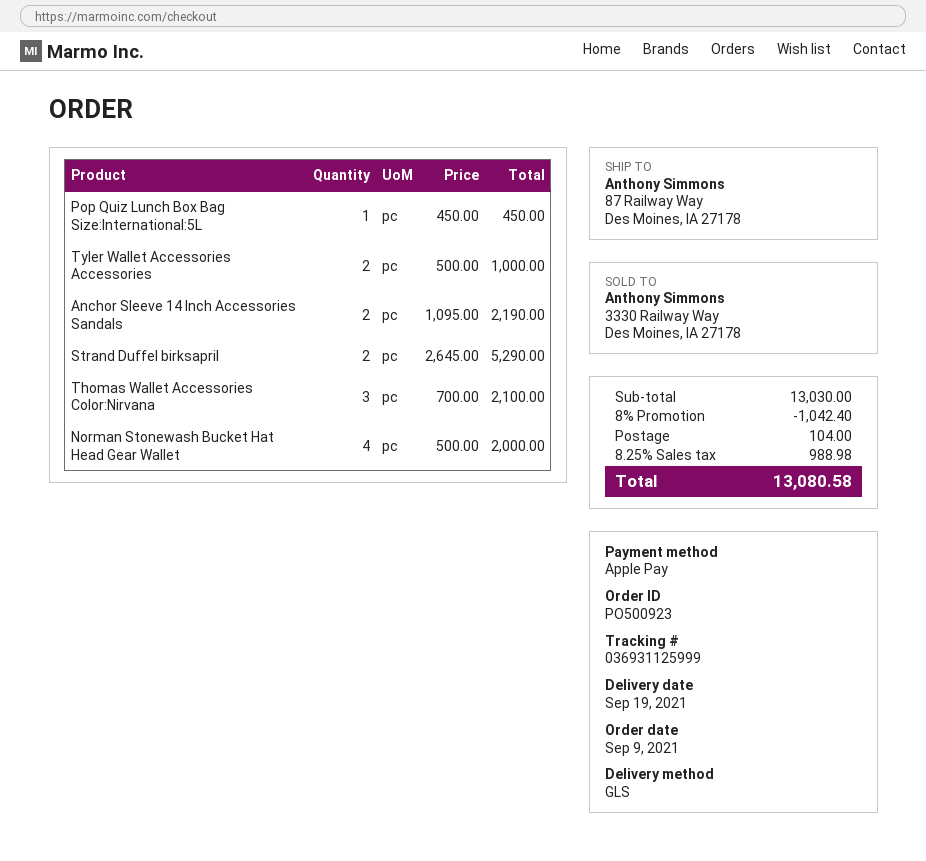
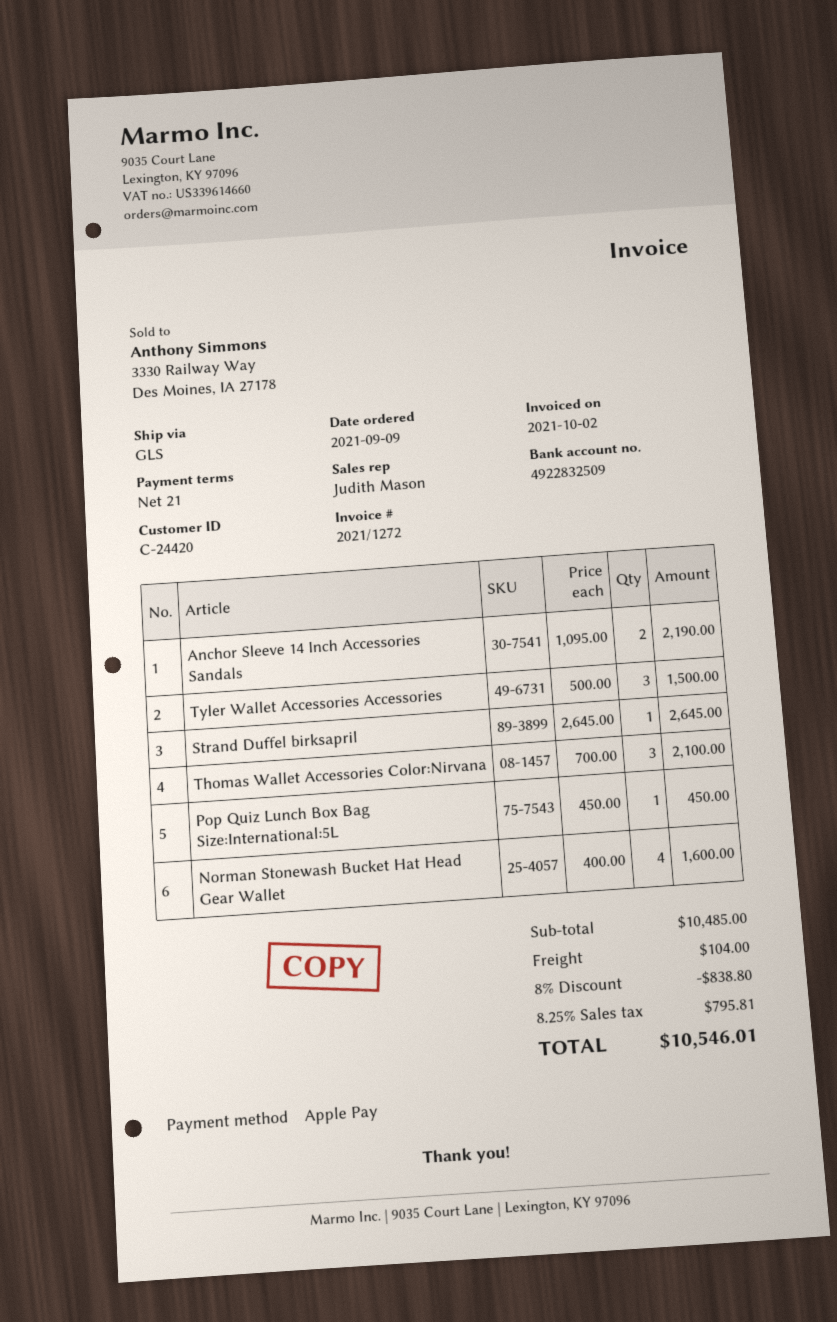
Tyler Wallet Accessories Accessories: 2 x 500.00 = 1000.00 -> 3 x 500.00 = 1500.00
Strand Duffel birksapril: 2 x 2645.00 = 5290.00 -> 1 x 2645.00 = 2645.00
Norman Stonewash Bucket Hat Head Gear Wallet: 4 x 500.00 = 2000.00 -> 4 x 400.00 = 1600.00
subtotal: 13030.00 -> 10485.00
discount: 8% = 1042.40 -> 8% = 838.80
tax: 8.25% = 988.98 -> 8.25% = 795.81
total: 13080.58 -> 10546.01

